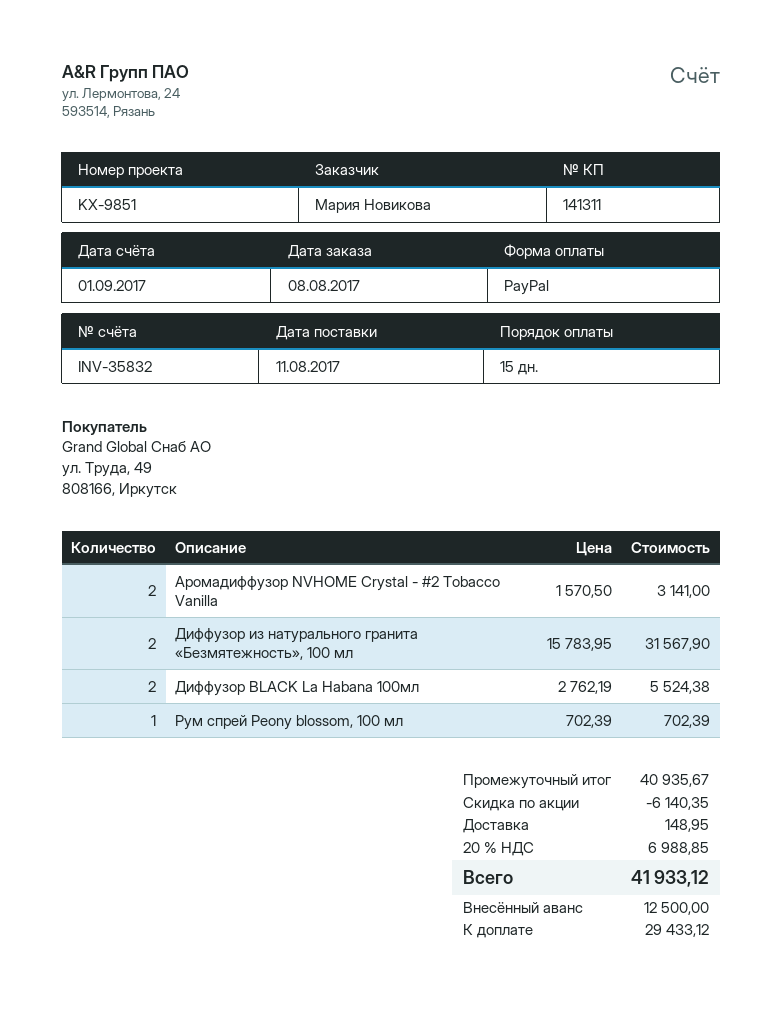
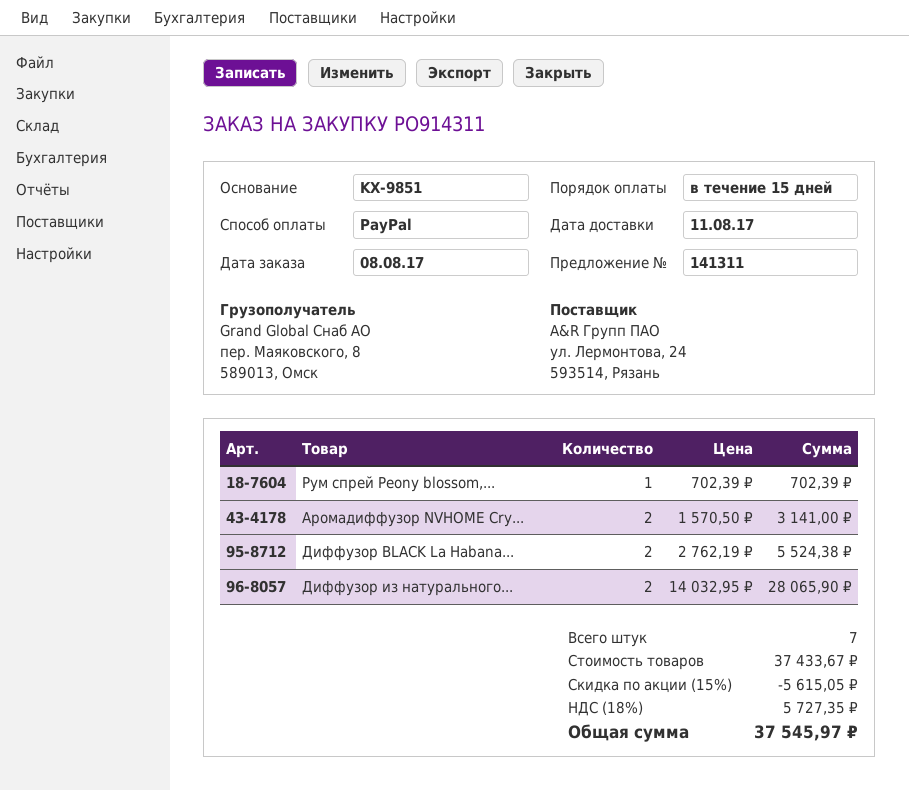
Диффузор из натурального гранита «Безмятежность», 100 мл: 2 x 15783.95 = 31567.90 -> 2 x 14032.95 = 28065.90
subtotal: 40935.67 -> 37433.67
discount: 6140.35 -> 5615.05
shipping: 148.95 -> none
tax: 20% = 6988.85 -> 18% = 5727.35
total: 41933.12 -> 37545.97

